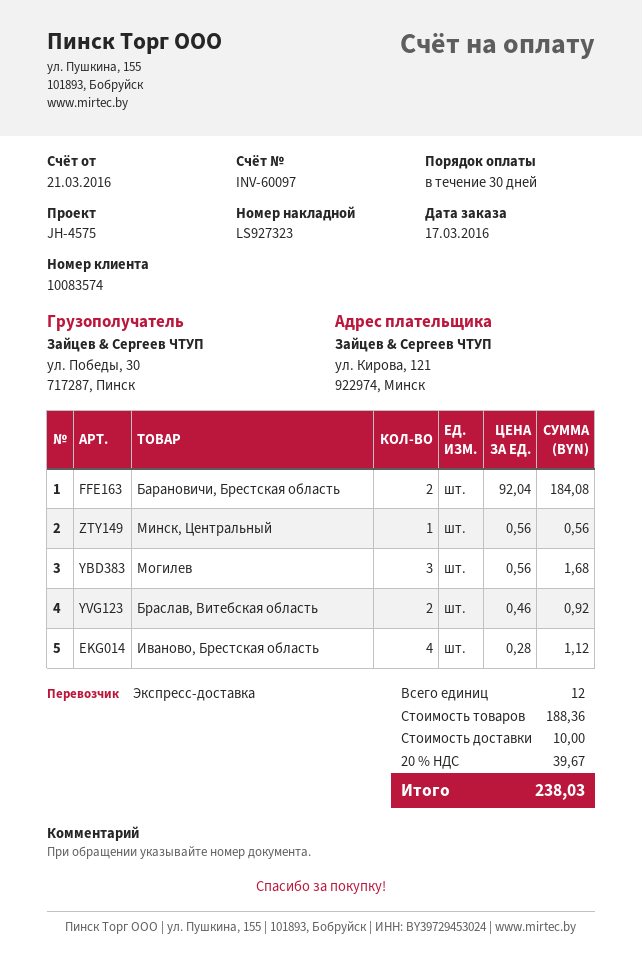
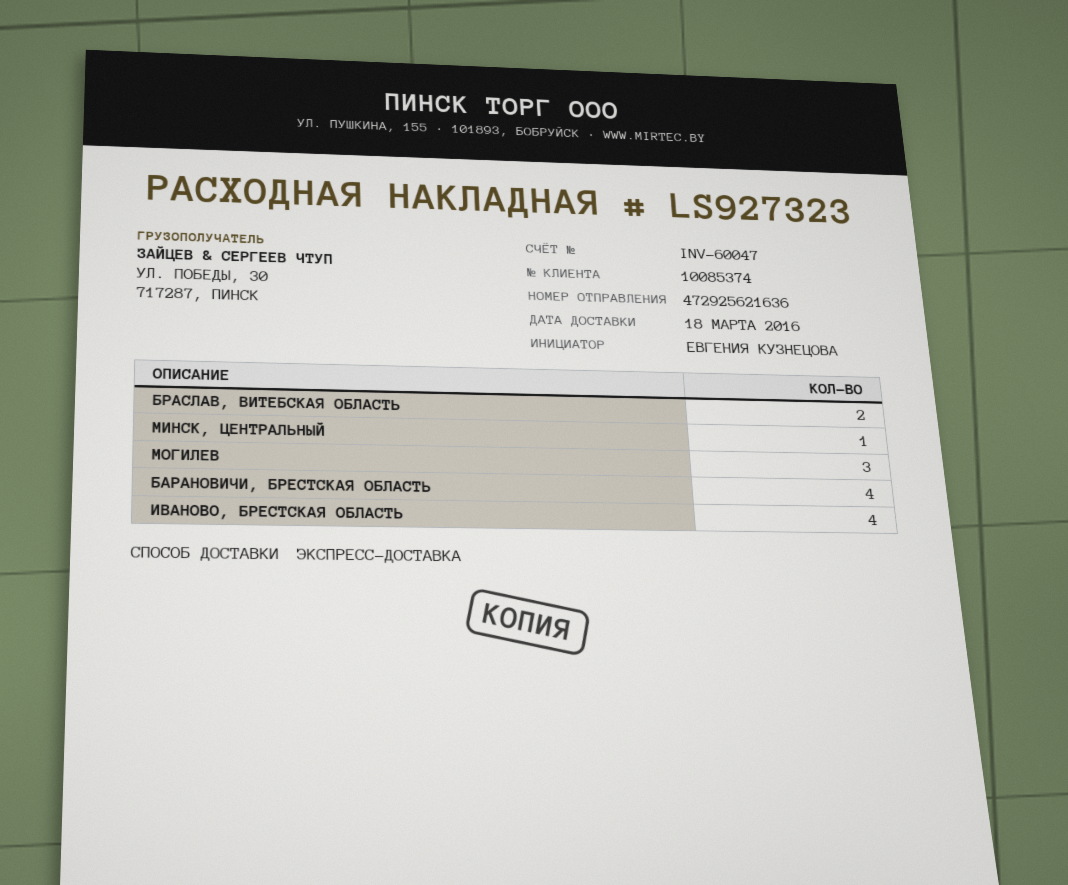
invoice number: INV-60097 -> INV-60047
customer number: 10083574 -> 10085374
Барановичи, Брестская область: 2 -> 4

